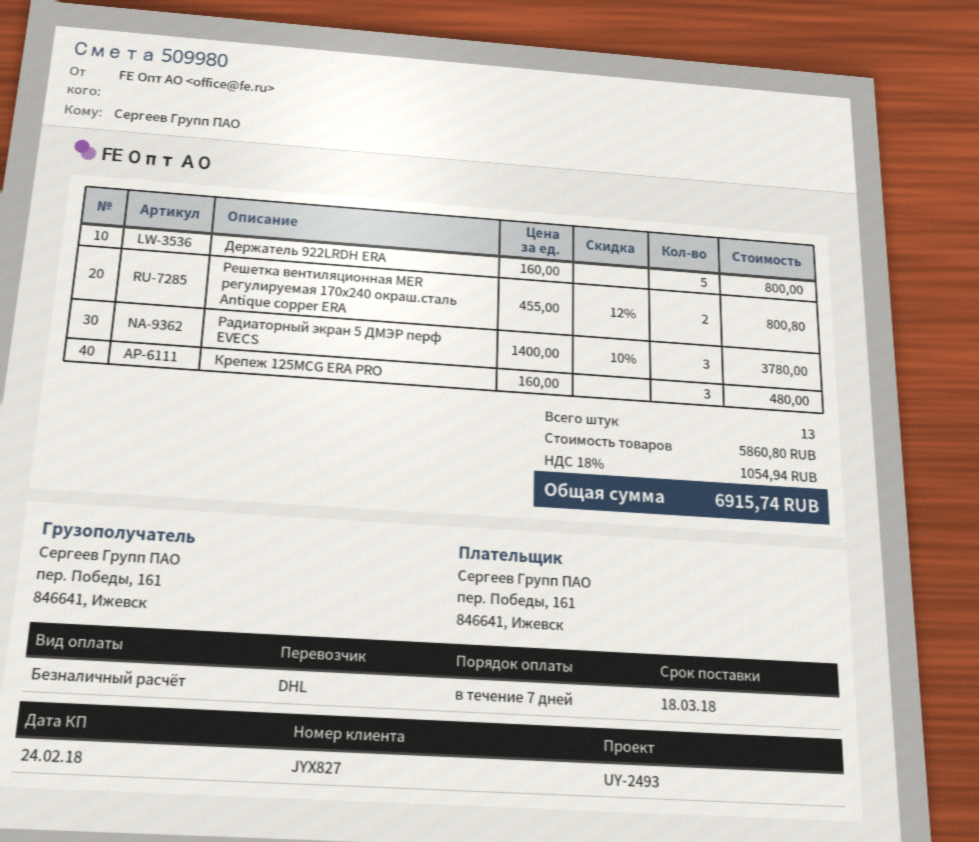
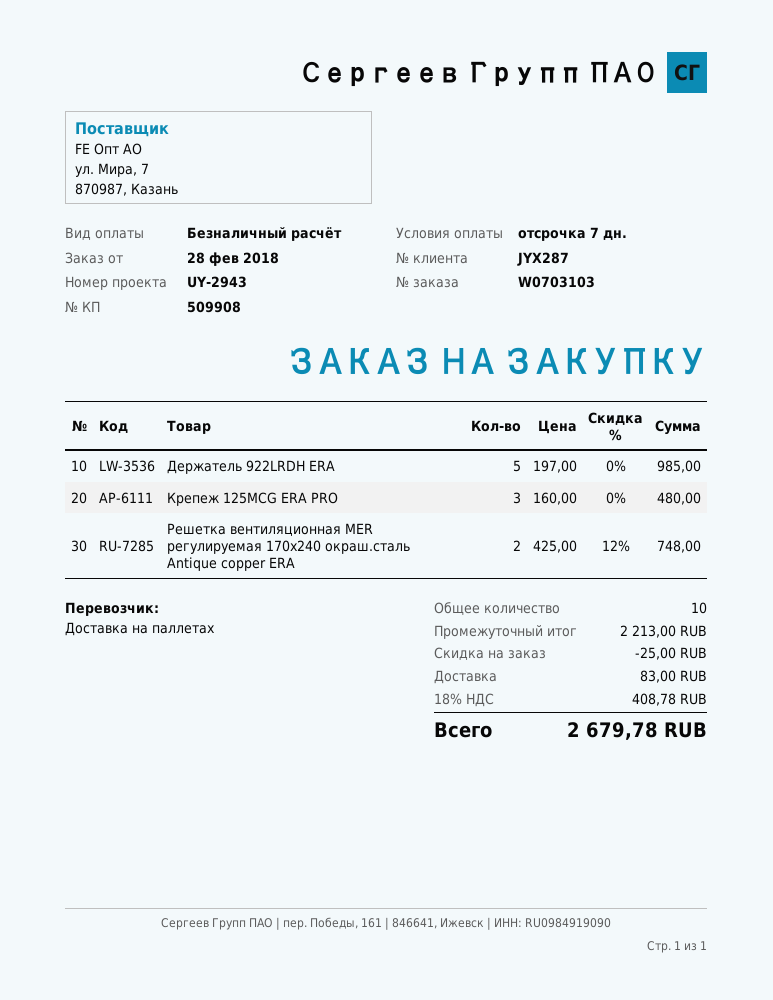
quote number: 509980 -> 509908
customer number: JYX827 -> JYX287
reference: UY-2493 -> UY-2943
shipping method: DHL -> pallet freight
Держатель 922LRDH ERA: 5 x 160.00 = 800.00 -> 5 x 197.00 = 985.00
Решетка вентиляционная MER регулируемая 170х240 окраш.сталь Antique copper ERA: 2 x 455.00 - 12% = 800.80 -> 2 x 425.00 - 12% = 748.00
Радиаторный экран 5 ДМЭР перф EVECS: 3 x 1400.00 - 10% = 3780.00 -> none
total quantity: 13 -> 10
subtotal: 5860.80 -> 2213.00
discount: none -> 25.00
shipping: none -> 83.00
tax: 18% = 1054.94 -> 18% = 408.78
total: 6915.74 -> 2679.78

